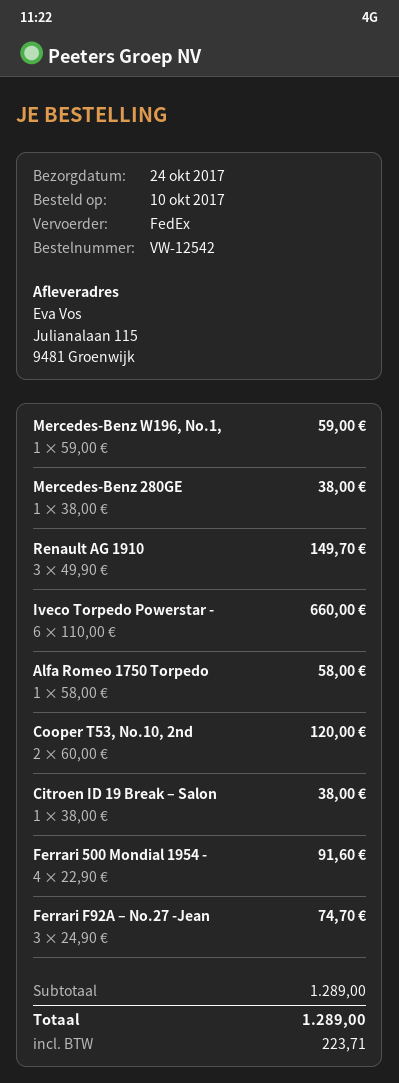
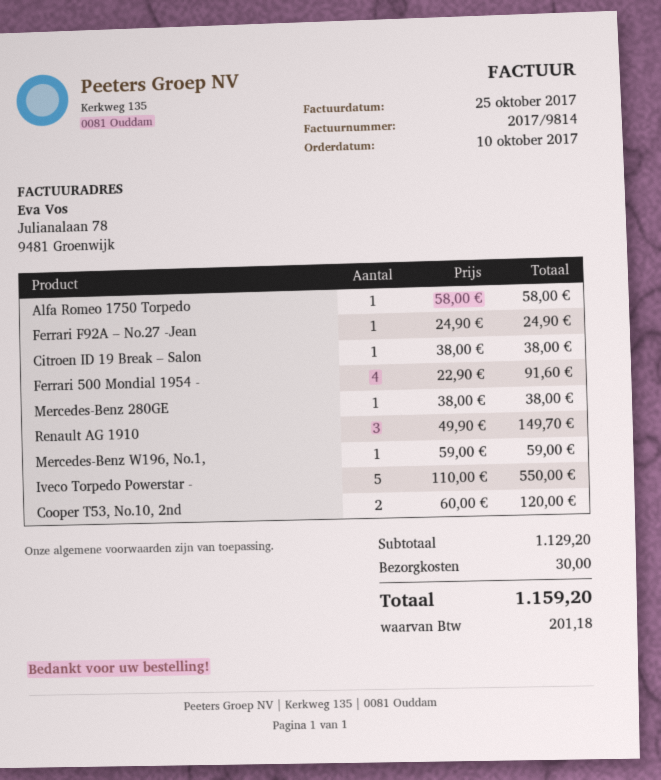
Iveco Torpedo Powerstar -: 6 x 110.00 = 660.00 -> 5 x 110.00 = 550.00
Ferrari F92A – No.27 -Jean: 3 x 24.90 = 74.70 -> 1 x 24.90 = 24.90
subtotal: 1289.00 -> 1129.20
shipping: none -> 30.00
tax: 223.71 -> 201.18
total: 1289.00 -> 1159.20

